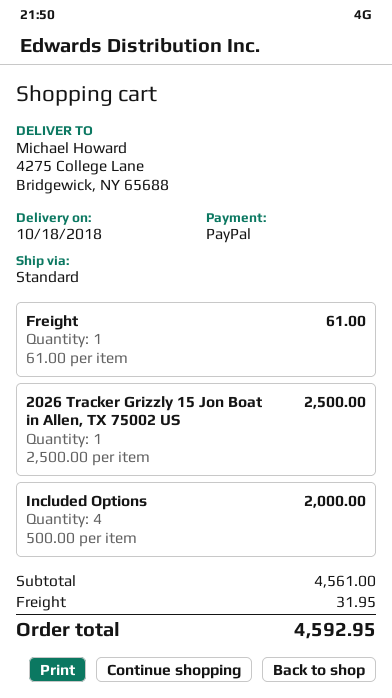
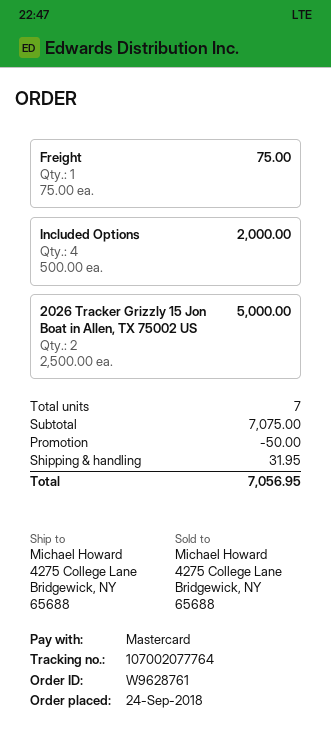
payment method: PayPal -> Mastercard
Freight: 1 x 61.00 = 61.00 -> 1 x 75.00 = 75.00
2026 Tracker Grizzly 15 Jon Boat in Allen, TX 75002 US: 1 x 2500.00 = 2500.00 -> 2 x 2500.00 = 5000.00
subtotal: 4561.00 -> 7075.00
discount: none -> 50.00
total: 4592.95 -> 7056.95

